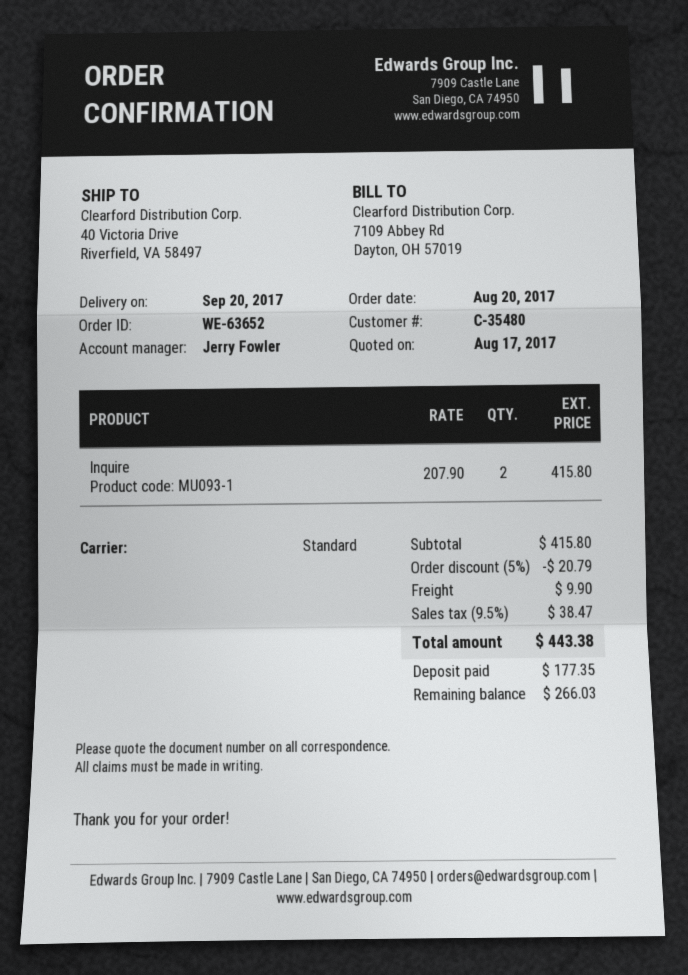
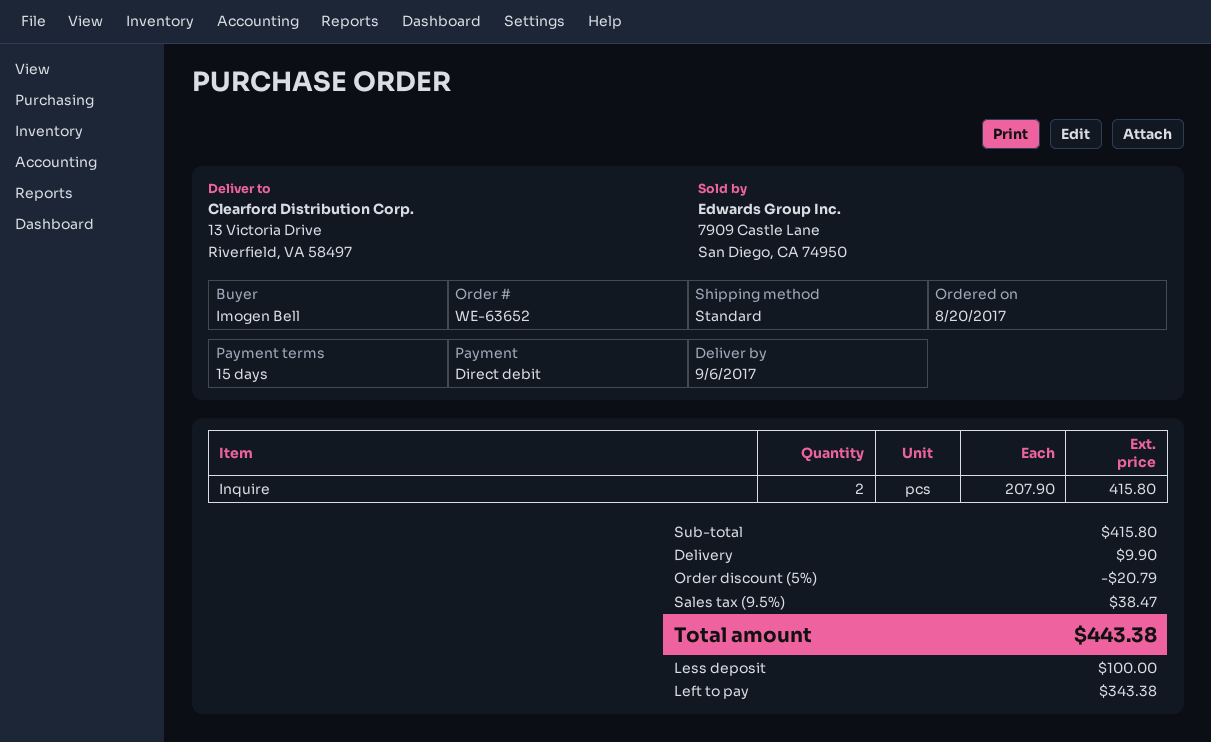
delivery date: 2017-09-20 -> 2017-09-06
ship to: 40 Victoria Drive, Riverfield, VA 58497 -> 13 Victoria Drive, Riverfield, VA 58497
deposit: 177.35 -> 100.00
balance: 266.03 -> 343.38

